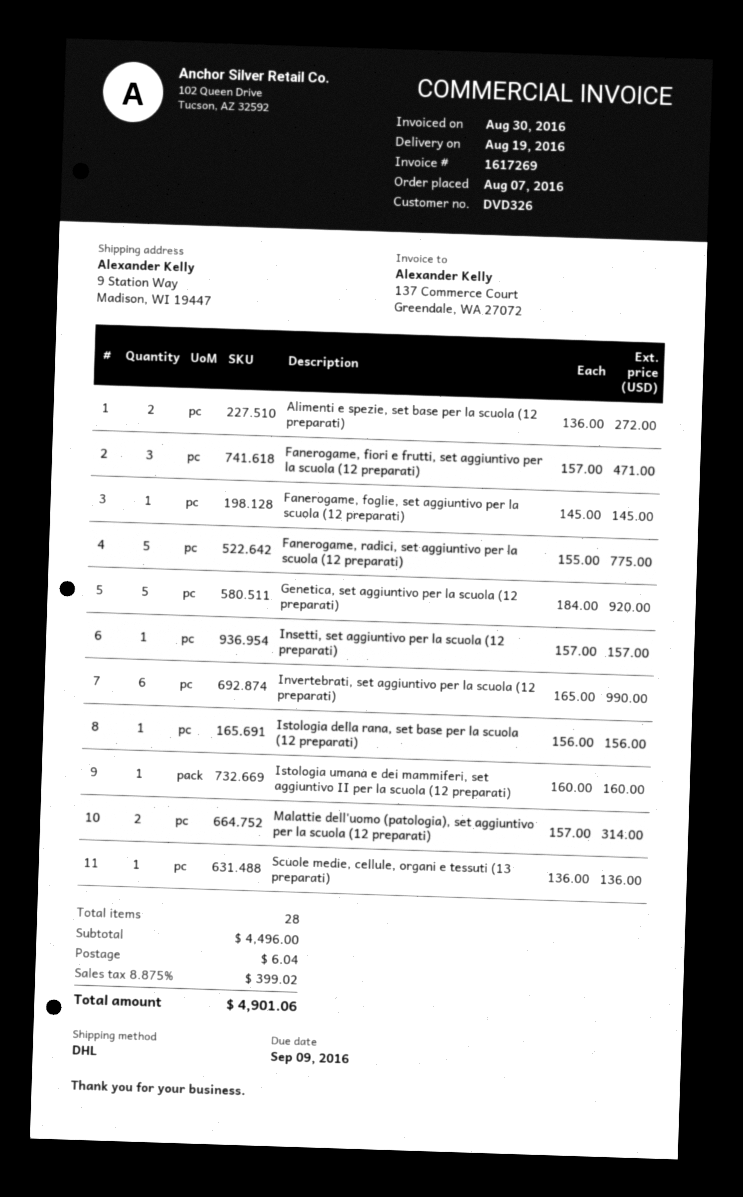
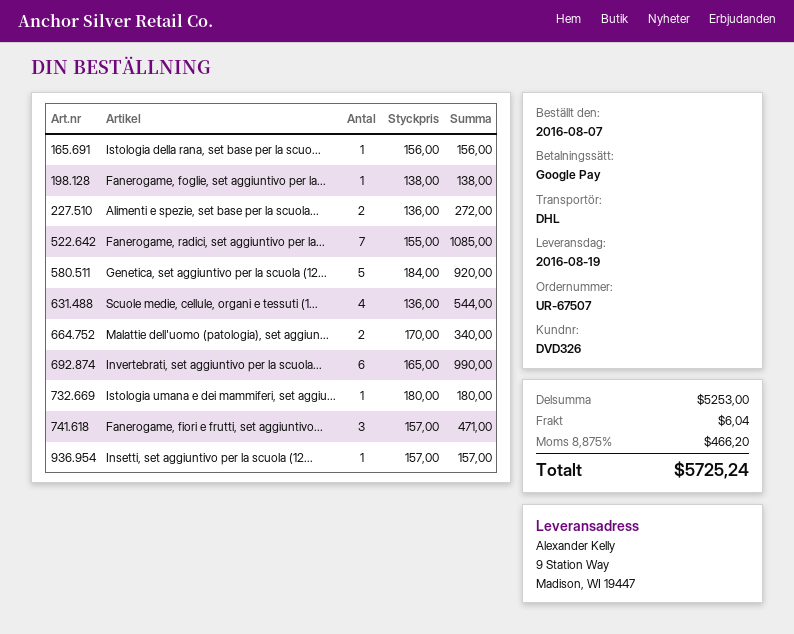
Fanerogame, foglie, set aggiuntivo per la scuola (12 preparati): 1 x 145.00 = 145.00 -> 1 x 138.00 = 138.00
Fanerogame, radici, set aggiuntivo per la scuola (12 preparati): 5 x 155.00 = 775.00 -> 7 x 155.00 = 1085.00
Istologia umana e dei mammiferi, set aggiuntivo II per la scuola (12 preparati): 1 x 160.00 = 160.00 -> 1 x 180.00 = 180.00
Malattie dell'uomo (patologia), set aggiuntivo per la scuola (12 preparati): 2 x 157.00 = 314.00 -> 2 x 170.00 = 340.00
Scuole medie, cellule, organi e tessuti (13 preparati): 1 x 136.00 = 136.00 -> 4 x 136.00 = 544.00
subtotal: 4496.00 -> 5253.00
tax: 8.875% = 399.02 -> 8.875% = 466.20
total: 4901.06 -> 5725.24

